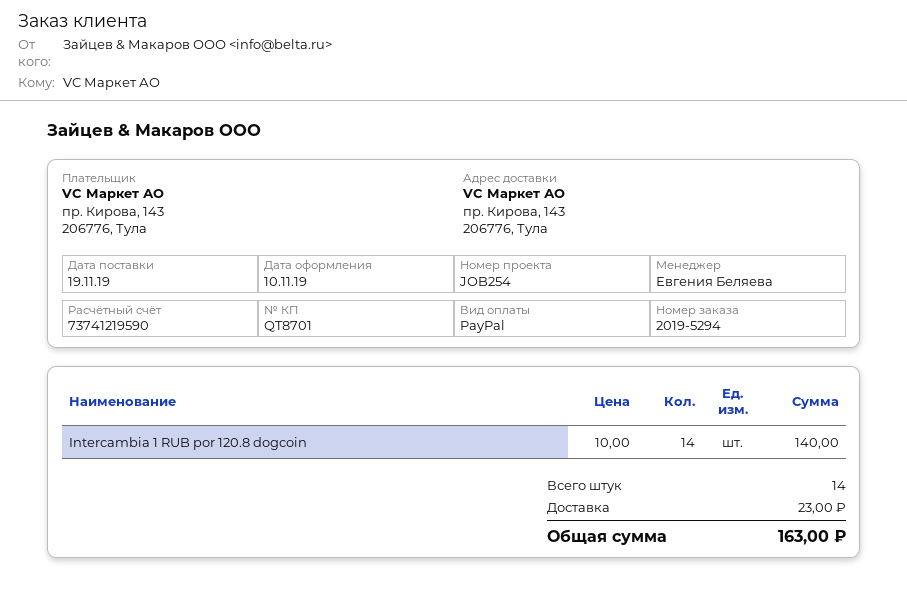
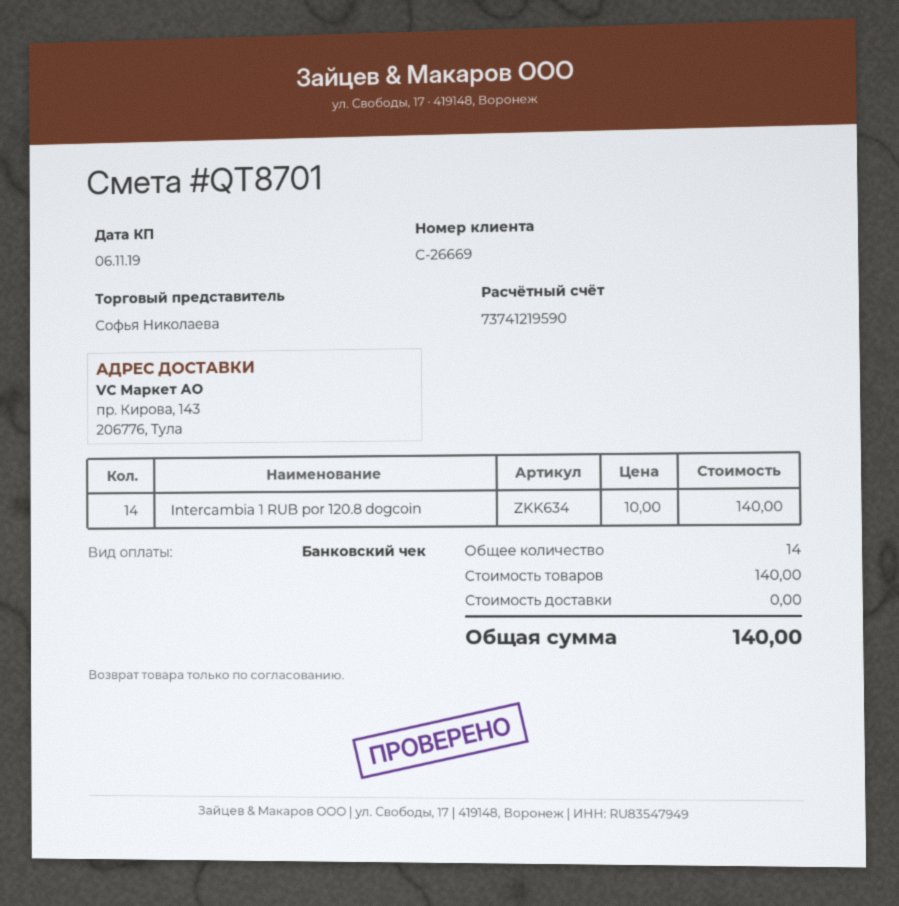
sales rep: Евгения Беляева -> Софья Николаева
payment method: PayPal -> cheque
shipping: 23.00 -> 0.00
total: 163.00 -> 140.00

